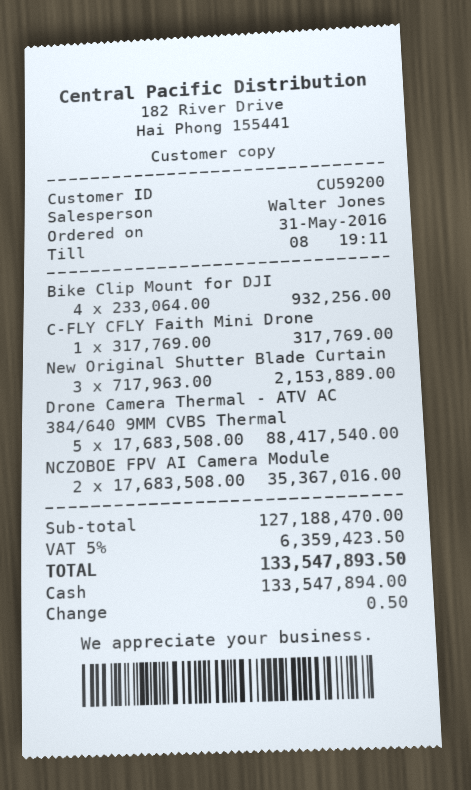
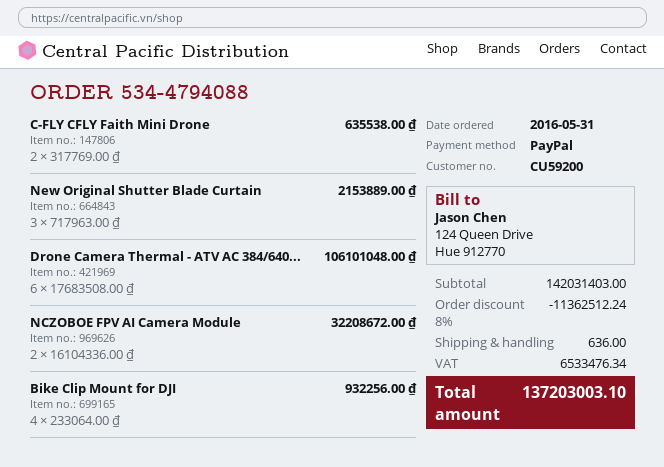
payment method: cash -> PayPal
C-FLY CFLY Faith Mini Drone: 1 x 317769.00 = 317769.00 -> 2 x 317769.00 = 635538.00
Drone Camera Thermal - ATV AC 384/640 9MM CVBS Thermal: 5 x 17683508.00 = 88417540.00 -> 6 x 17683508.00 = 106101048.00
NCZOBOE FPV AI Camera Module: 2 x 17683508.00 = 35367016.00 -> 2 x 16104336.00 = 32208672.00
subtotal: 127188470.00 -> 142031403.00
discount: none -> 8% = 11362512.24
shipping: none -> 636.00
tax: 6359423.50 -> 6533476.34
total: 133547893.50 -> 137203003.10

